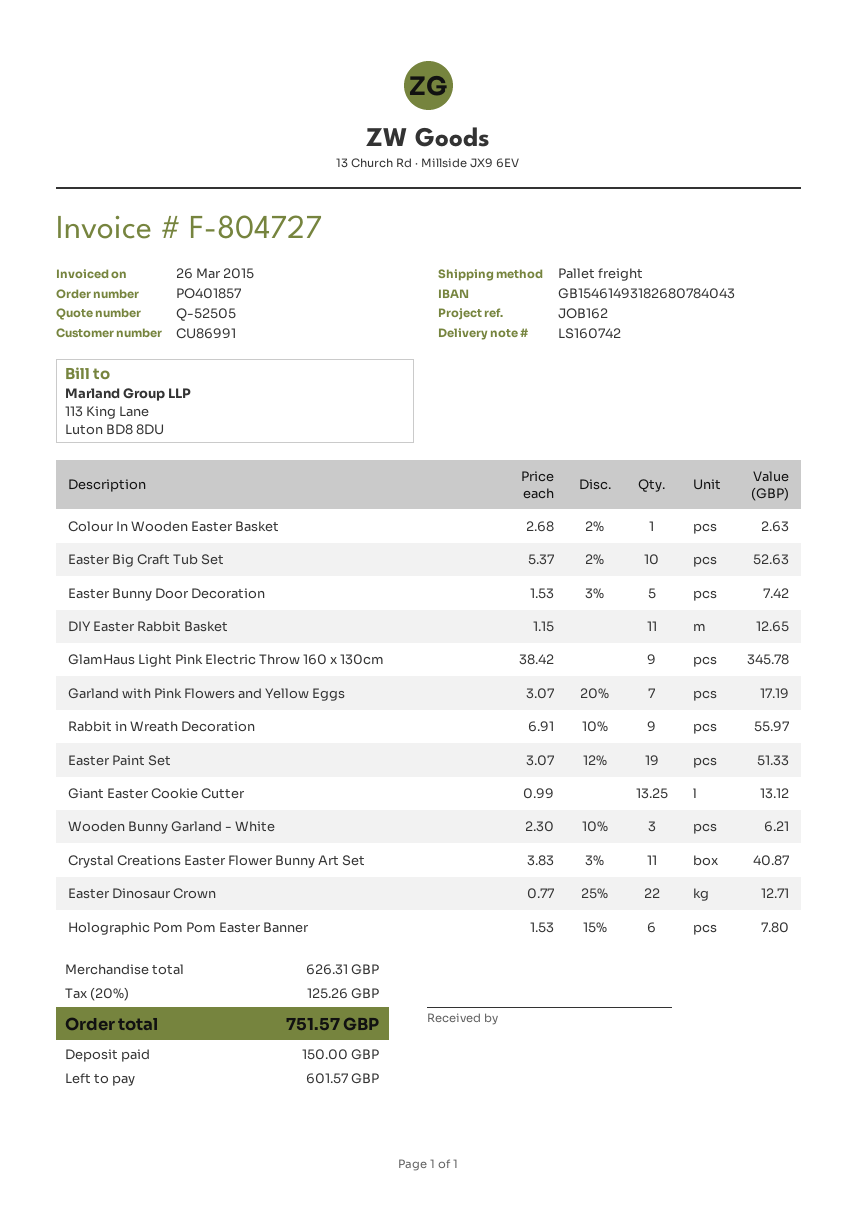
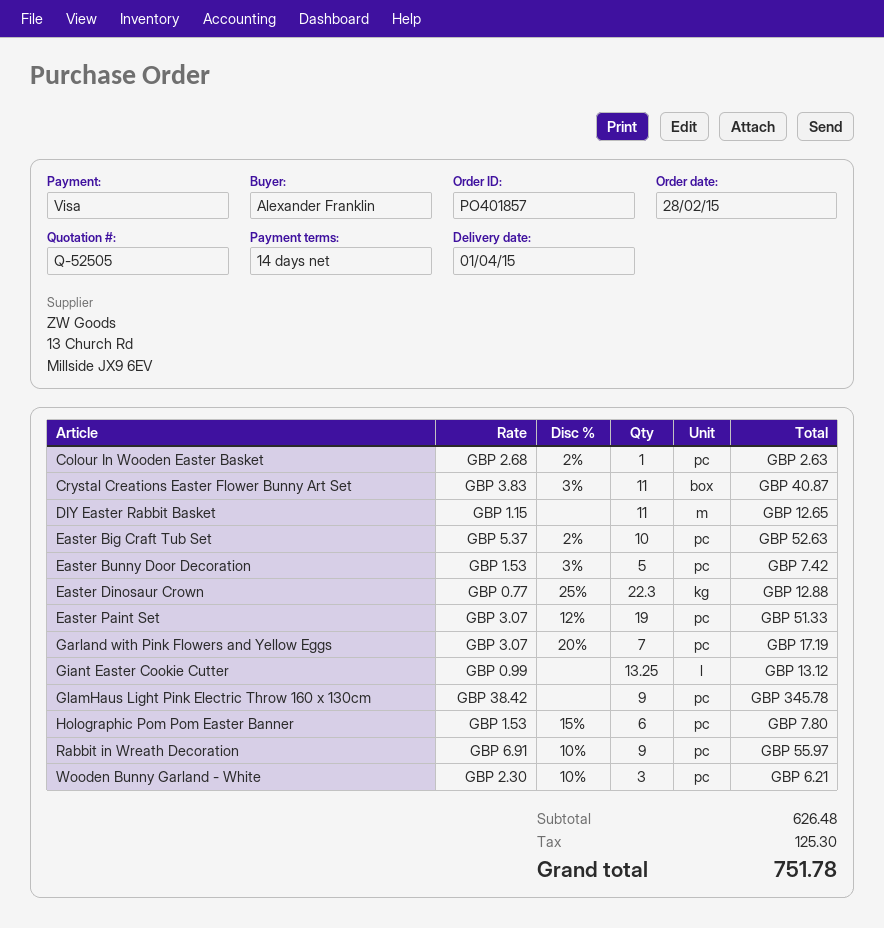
Easter Dinosaur Crown: 22 x 0.77 - 25% = 12.71 -> 22.3 x 0.77 - 25% = 12.88
subtotal: 626.31 -> 626.48
tax: 125.26 -> 125.30
total: 751.57 -> 751.78

